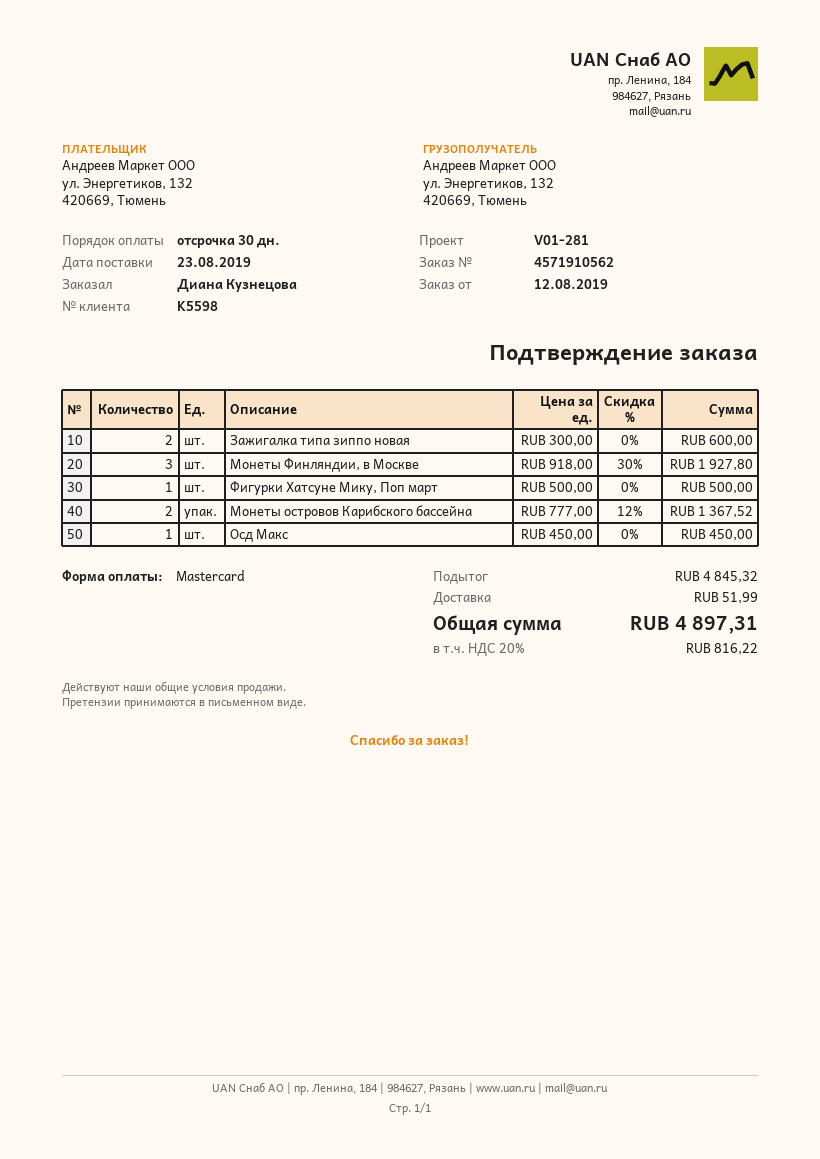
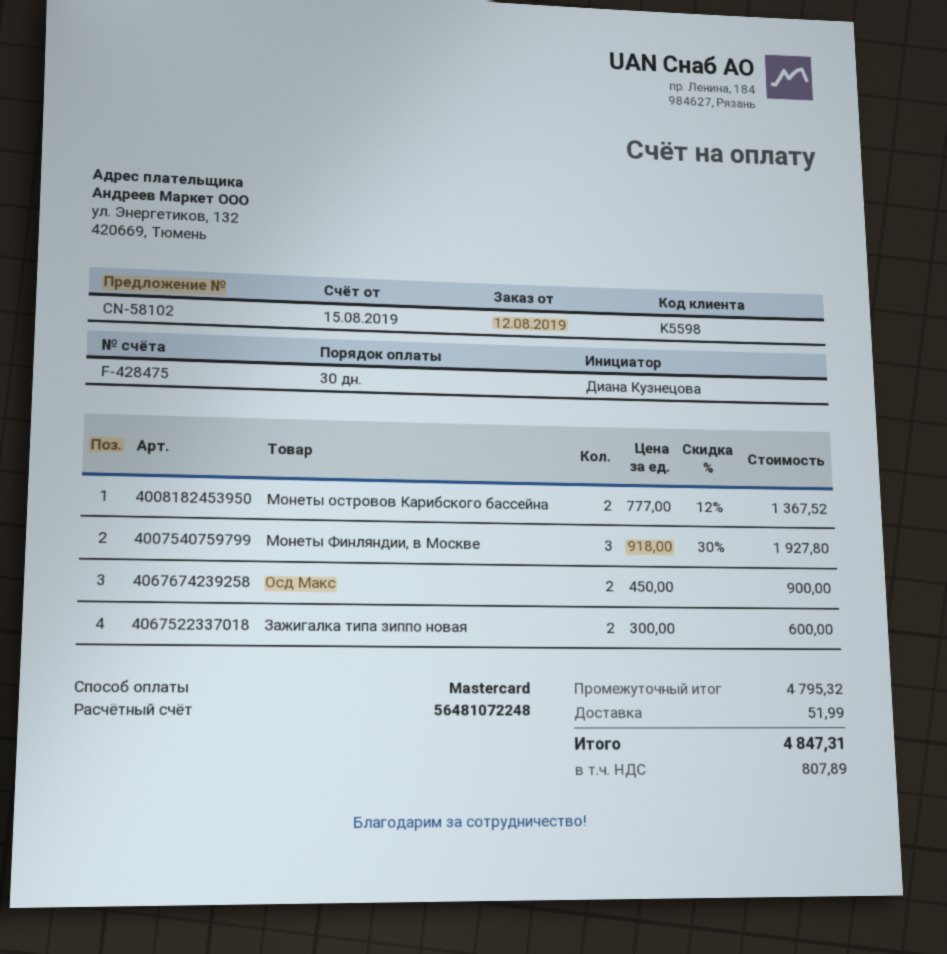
Фигурки Хатсуне Мику, Поп март: 1 x 500.00 = 500.00 -> none
Осд Макс: 1 x 450.00 = 450.00 -> 2 x 450.00 = 900.00
subtotal: 4845.32 -> 4795.32
tax: 816.22 -> 807.89
total: 4897.31 -> 4847.31

